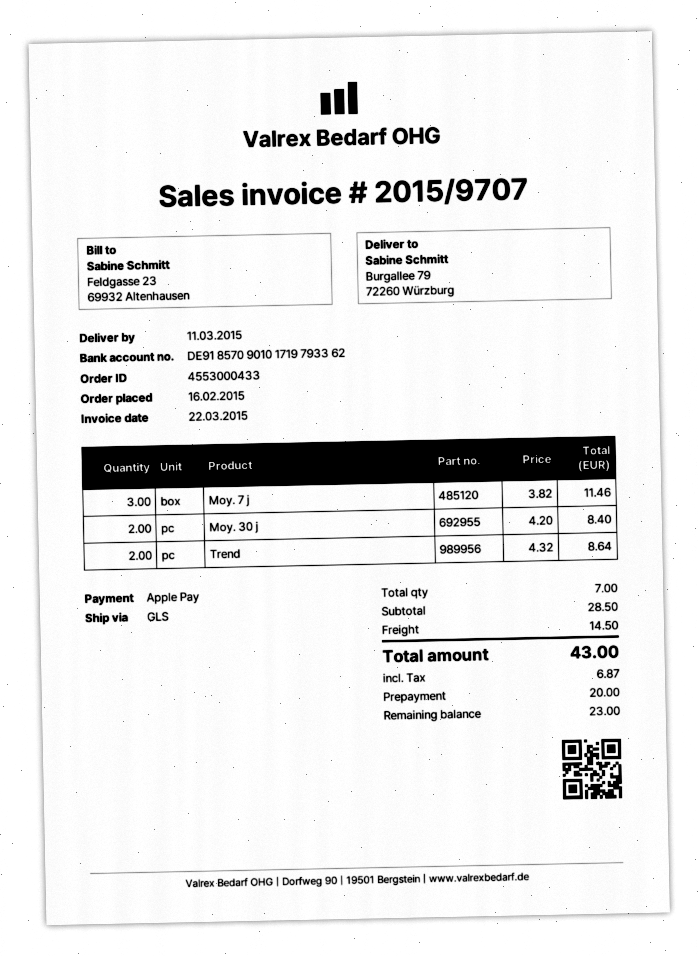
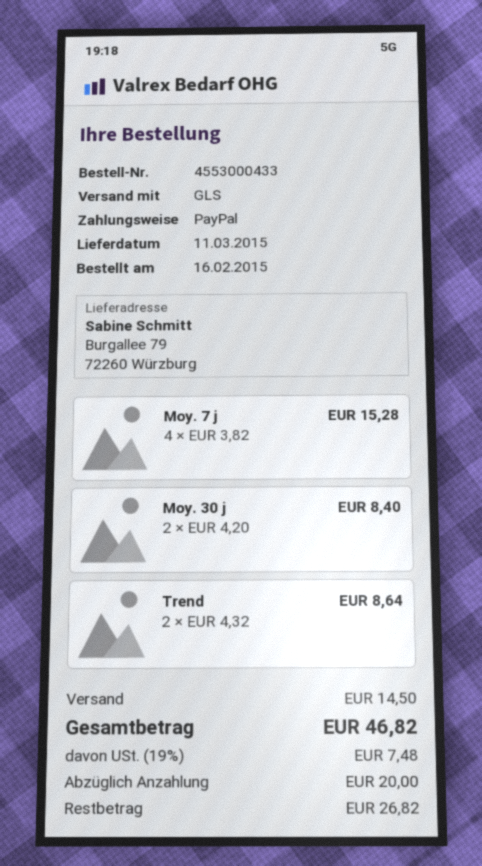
payment method: Apple Pay -> PayPal
Moy. 7 j: 3 x 3.82 = 11.46 -> 4 x 3.82 = 15.28
tax: 6.87 -> 7.48
total: 43.00 -> 46.82
balance: 23.00 -> 26.82

